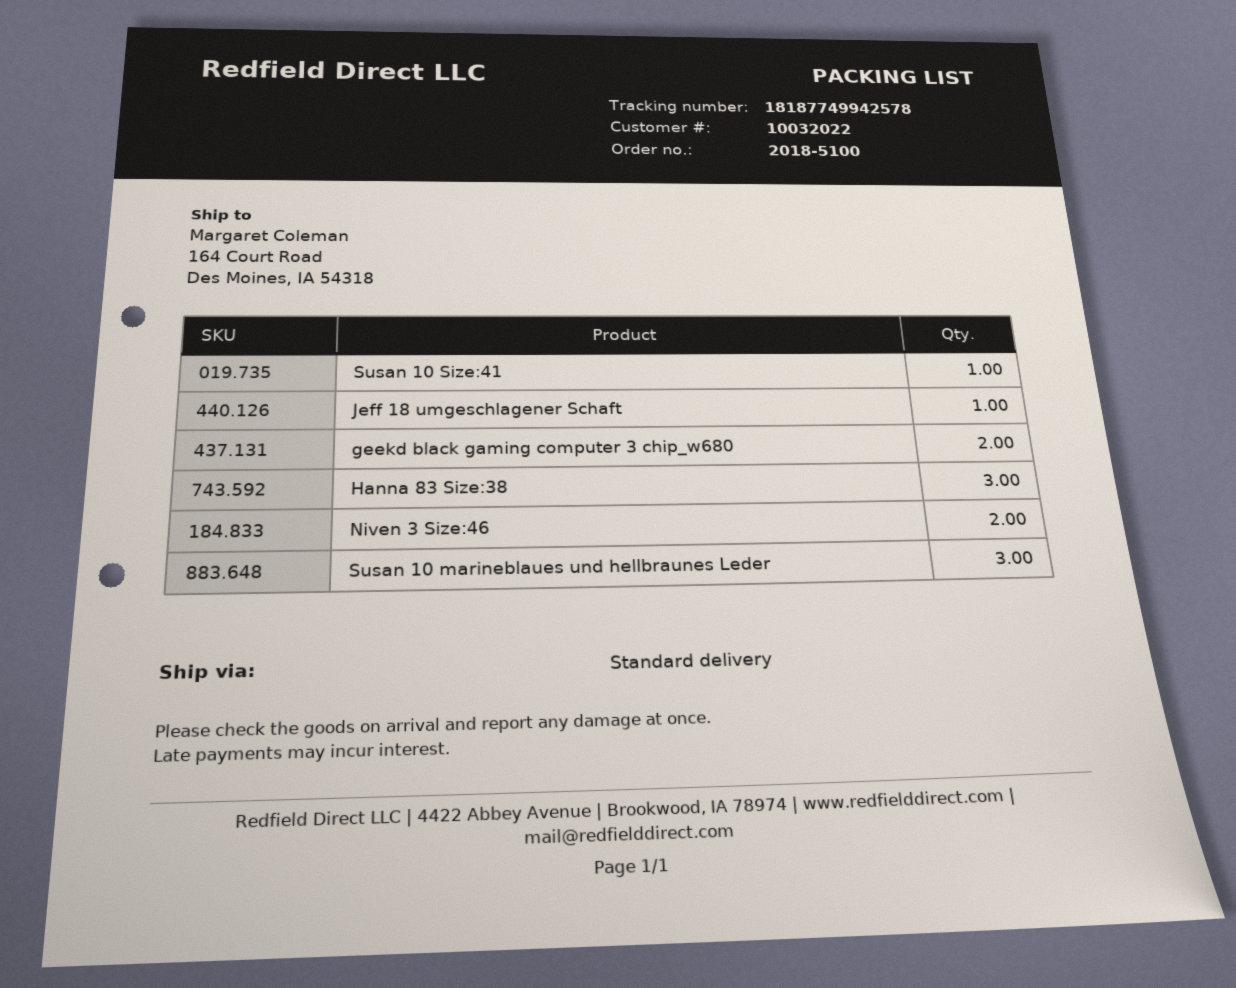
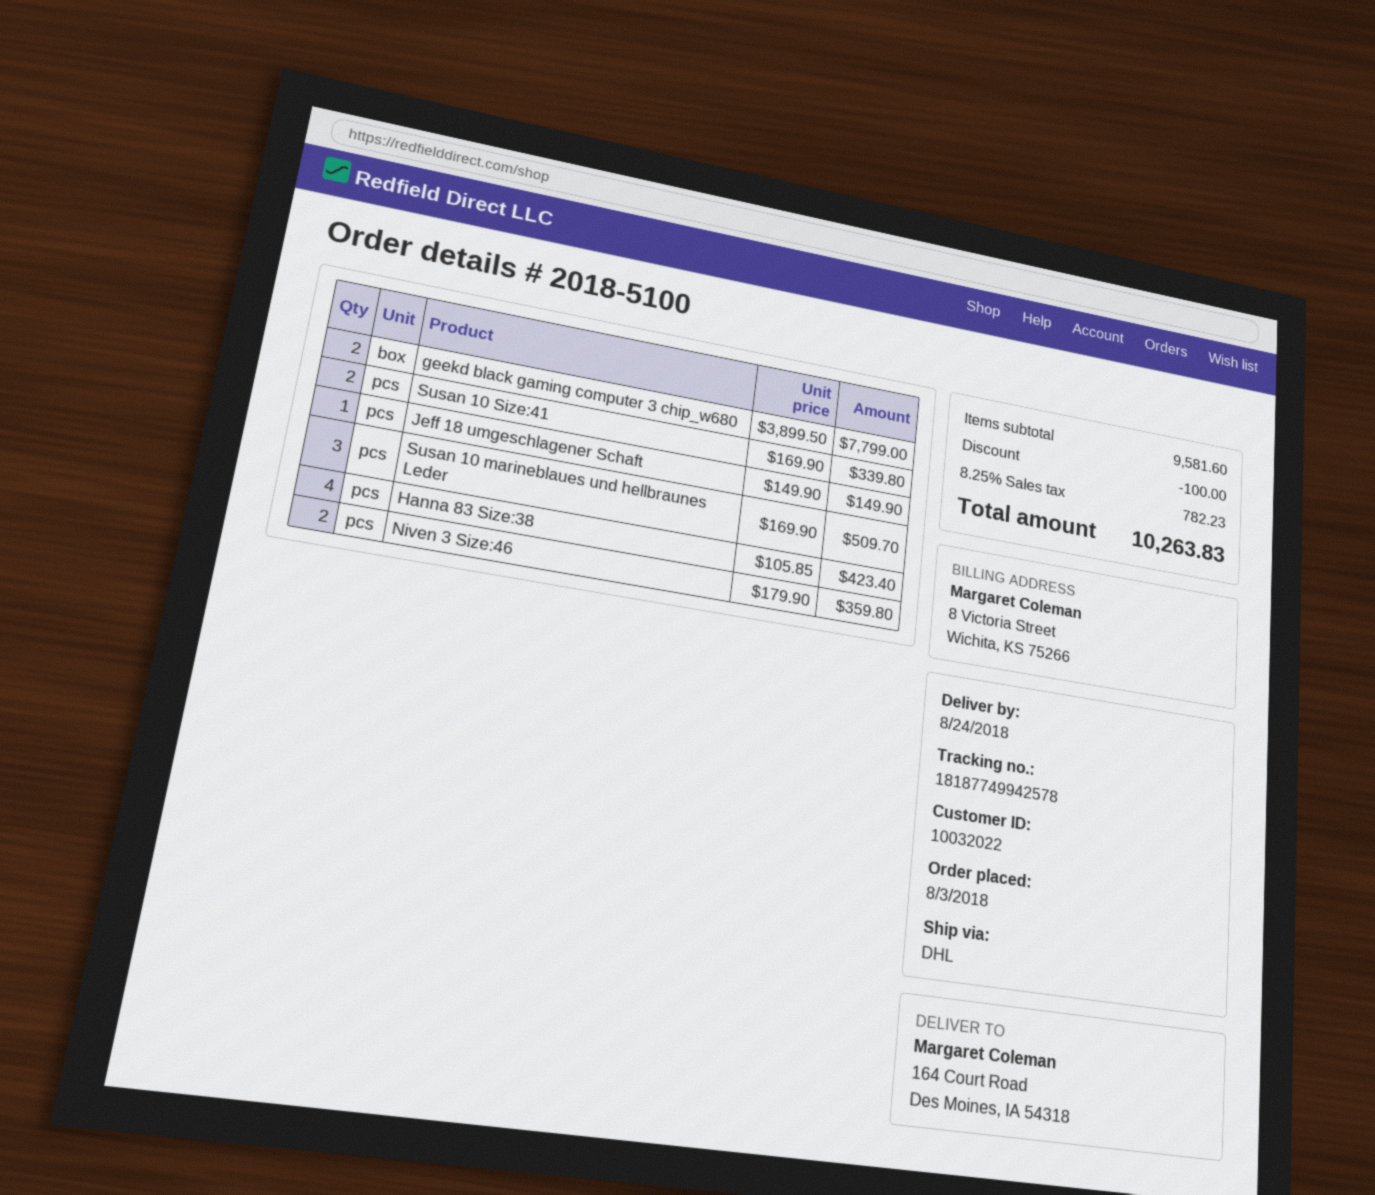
shipping method: standard -> DHL
Susan 10 Size:41: 1 -> 2
Hanna 83 Size:38: 3 -> 4

